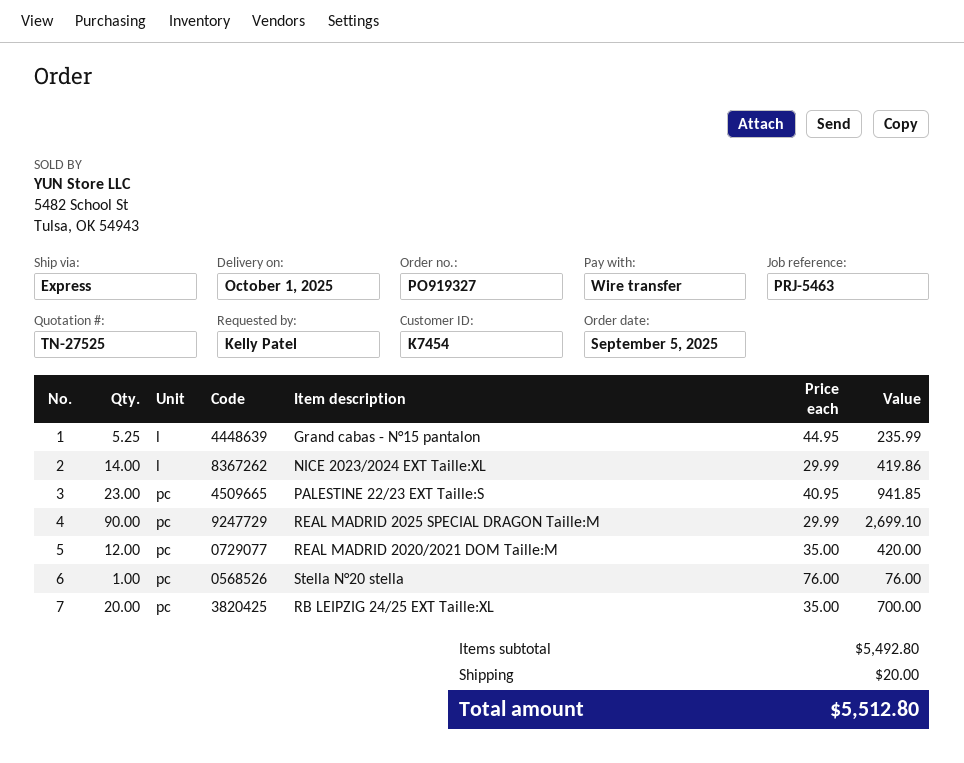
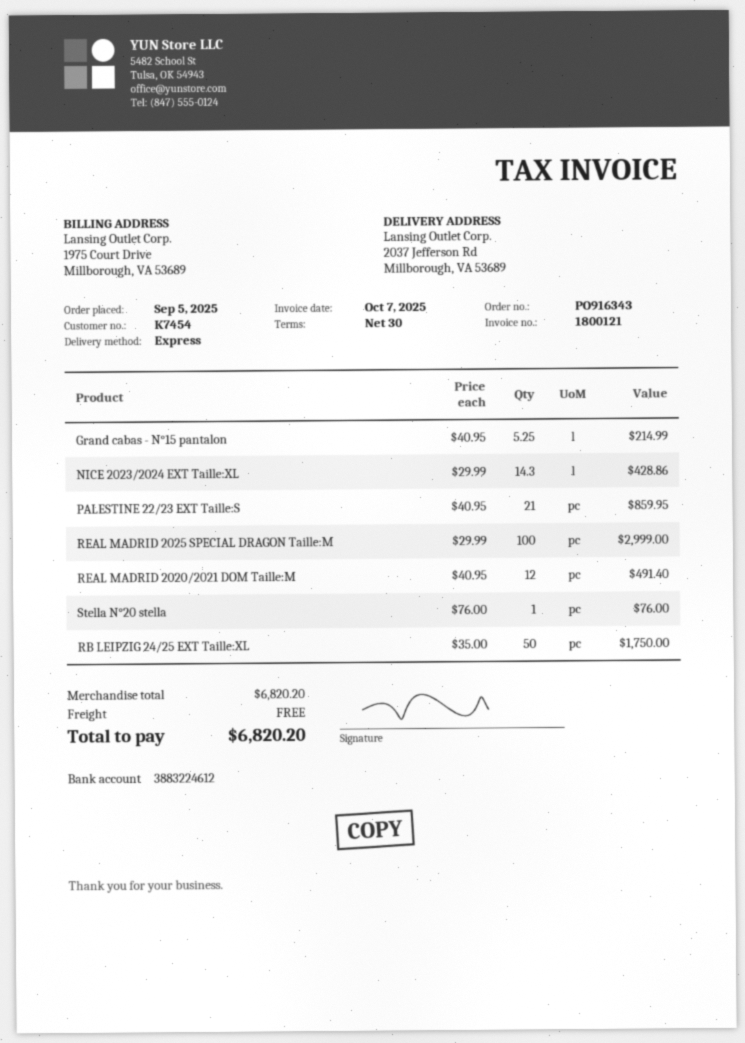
order number: PO919327 -> PO916343
Grand cabas - N°15 pantalon: 5.25 x 44.95 = 235.99 -> 5.25 x 40.95 = 214.99
NICE 2023/2024 EXT Taille:XL: 14 x 29.99 = 419.86 -> 14.3 x 29.99 = 428.86
PALESTINE 22/23 EXT Taille:S: 23 x 40.95 = 941.85 -> 21 x 40.95 = 859.95
REAL MADRID 2025 SPECIAL DRAGON Taille:M: 90 x 29.99 = 2699.10 -> 100 x 29.99 = 2999.00
REAL MADRID 2020/2021 DOM Taille:M: 12 x 35.00 = 420.00 -> 12 x 40.95 = 491.40
RB LEIPZIG 24/25 EXT Taille:XL: 20 x 35.00 = 700.00 -> 50 x 35.00 = 1750.00
subtotal: 5492.80 -> 6820.20
shipping: 20.00 -> 0.00
total: 5512.80 -> 6820.20

